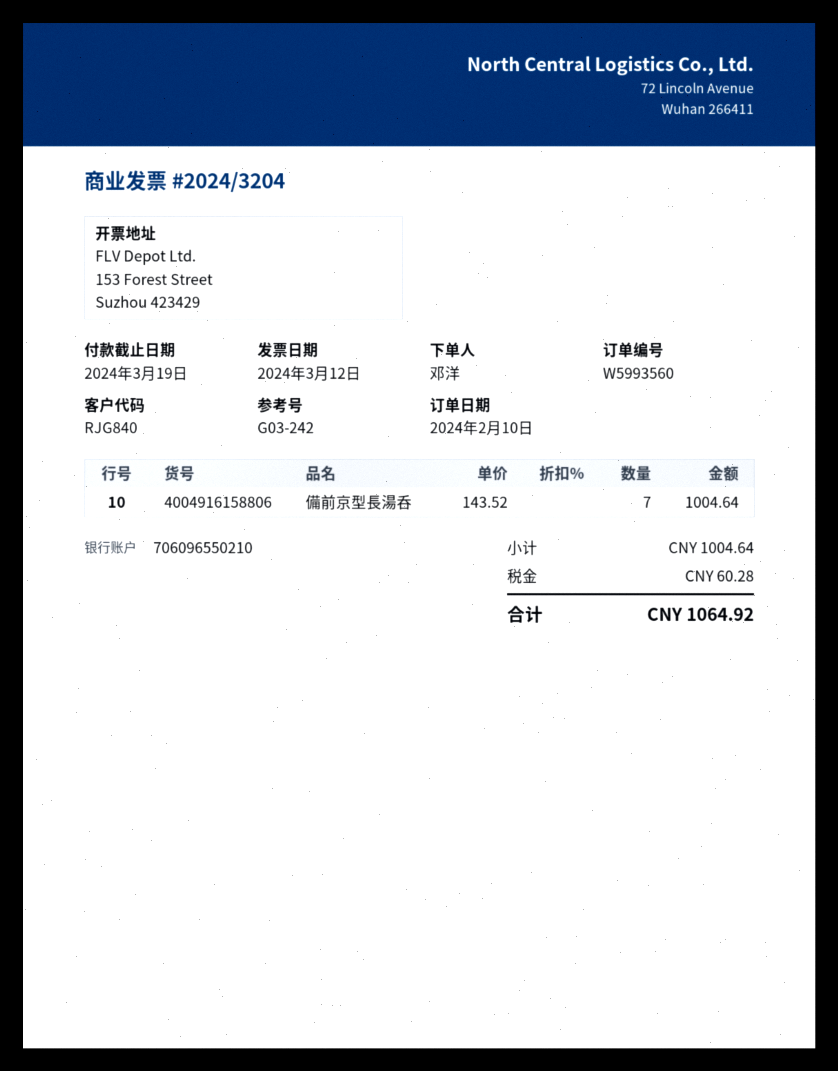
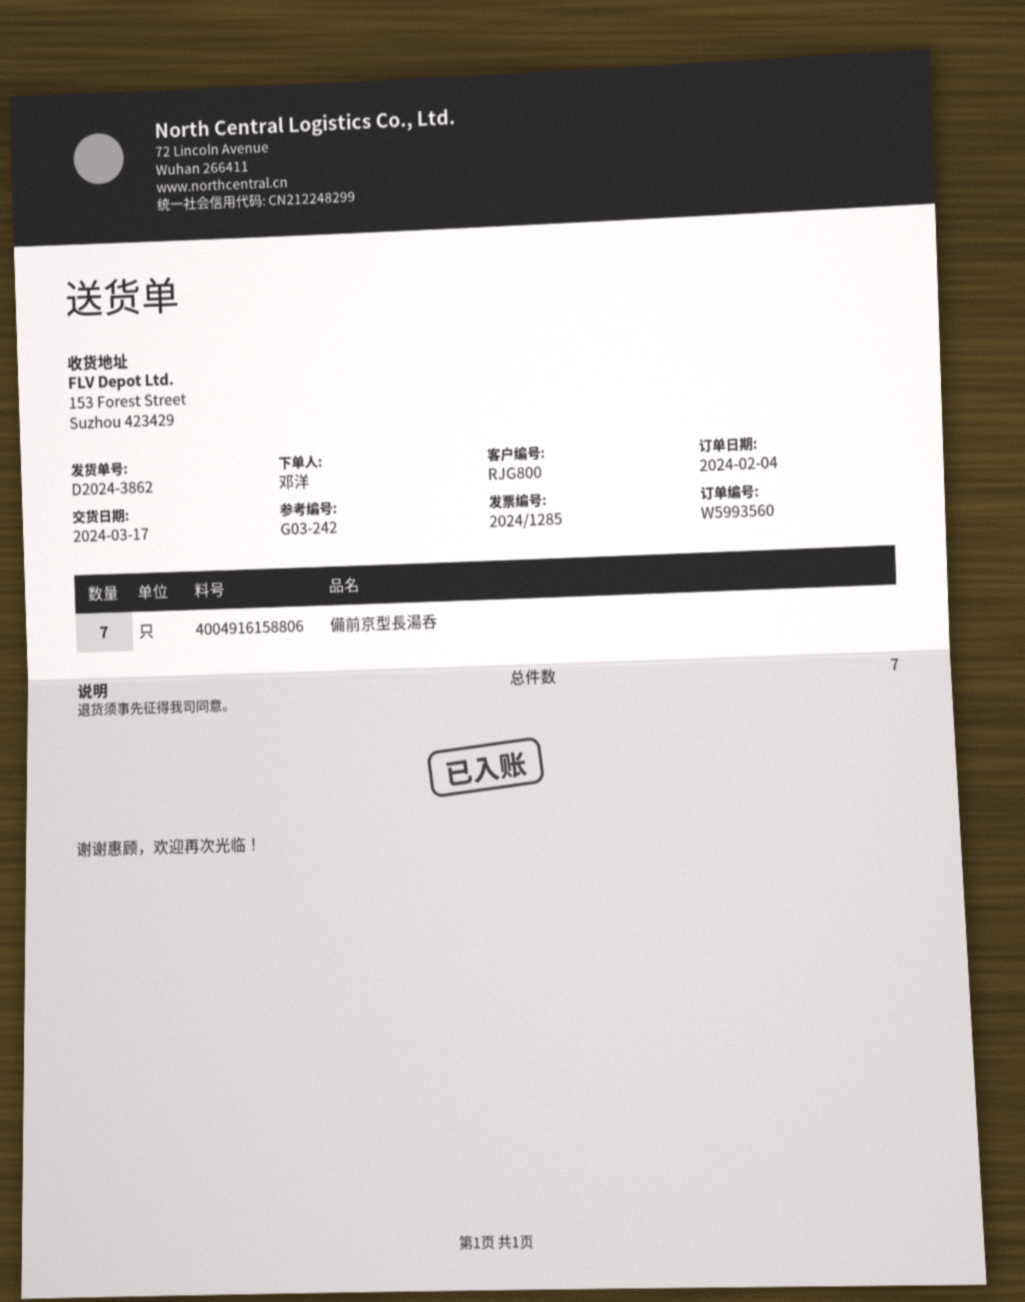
order date: 2024-02-10 -> 2024-02-04
invoice number: 2024/3204 -> 2024/1285
customer number: RJG840 -> RJG800

